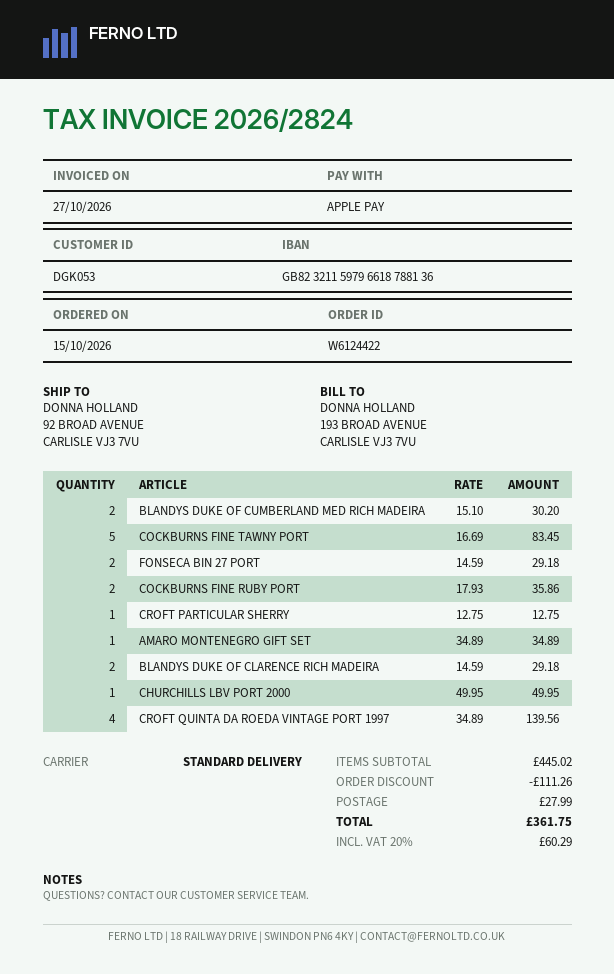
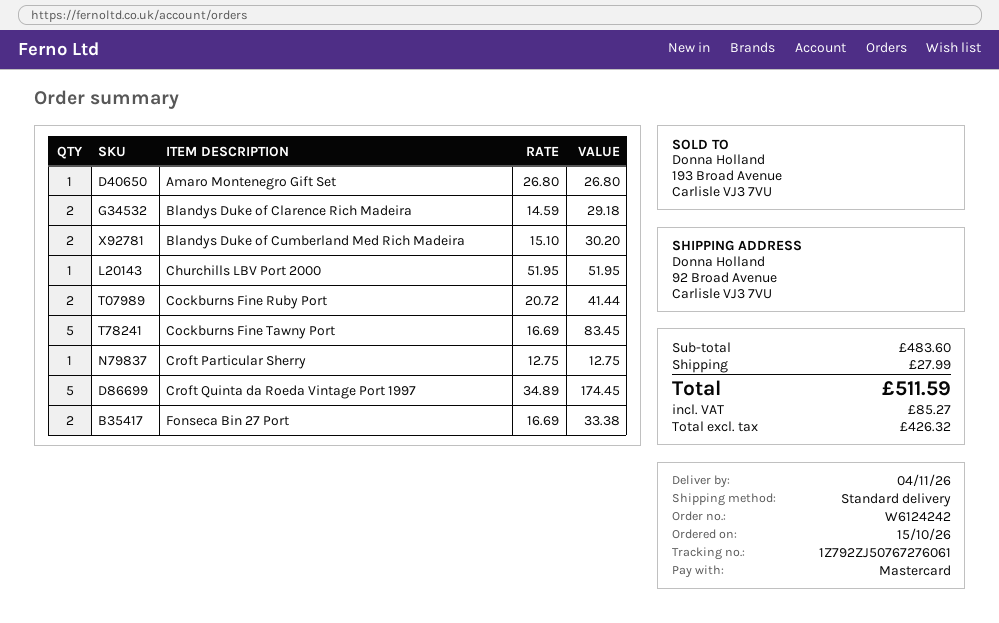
order number: W6124422 -> W6124242
payment method: Apple Pay -> Mastercard
FONSECA BIN 27 PORT: 2 x 14.59 = 29.18 -> 2 x 16.69 = 33.38
COCKBURNS FINE RUBY PORT: 2 x 17.93 = 35.86 -> 2 x 20.72 = 41.44
AMARO MONTENEGRO GIFT SET: 1 x 34.89 = 34.89 -> 1 x 26.80 = 26.80
CHURCHILLS LBV PORT 2000: 1 x 49.95 = 49.95 -> 1 x 51.95 = 51.95
CROFT QUINTA DA ROEDA VINTAGE PORT 1997: 4 x 34.89 = 139.56 -> 5 x 34.89 = 174.45
subtotal: 445.02 -> 483.60
discount: 111.26 -> none
tax: 60.29 -> 85.27
total: 361.75 -> 511.59

